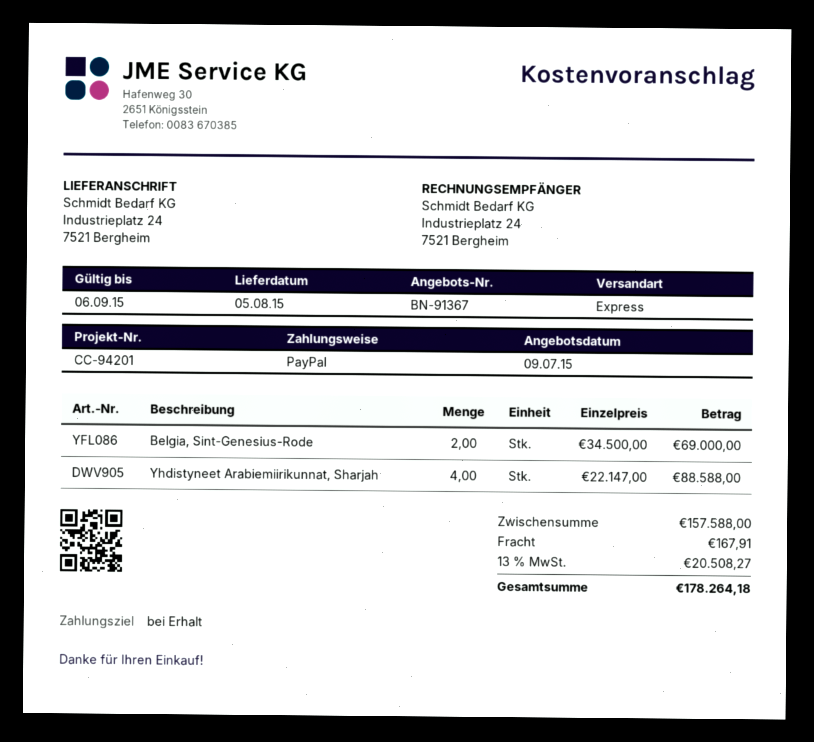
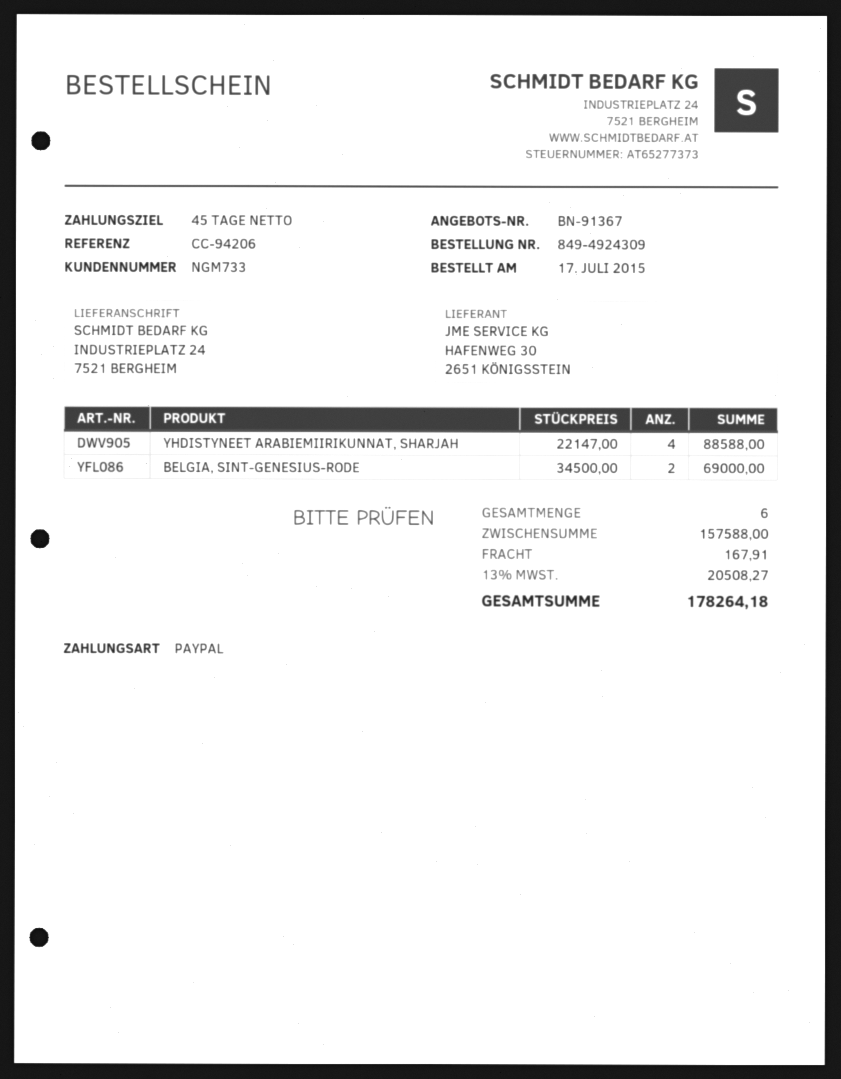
payment terms: on receipt -> 45 days
reference: CC-94201 -> CC-94206

